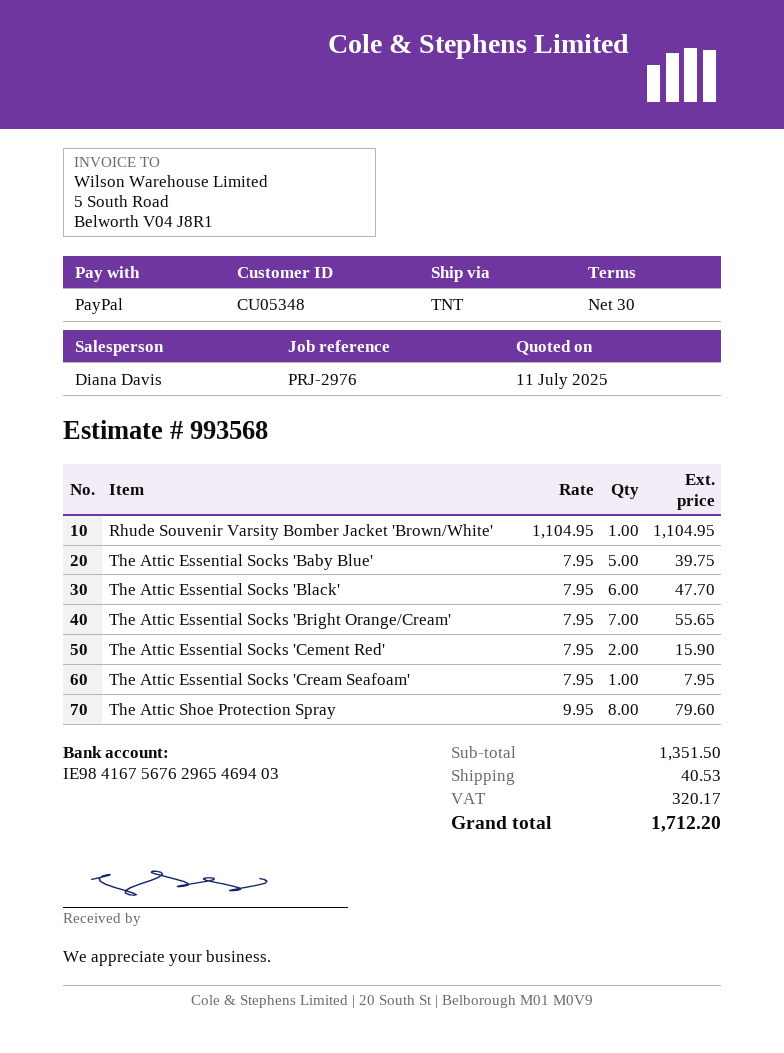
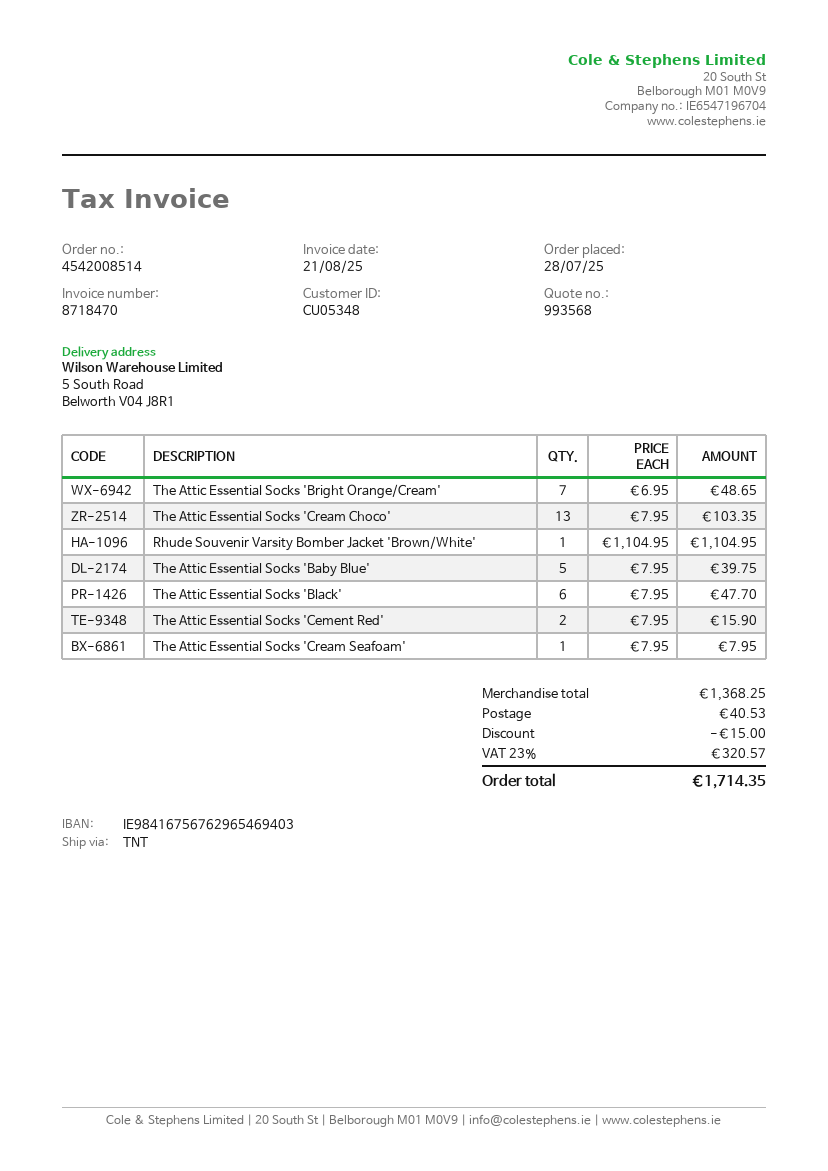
The Attic Essential Socks 'Bright Orange/Cream': 7 x 7.95 = 55.65 -> 7 x 6.95 = 48.65
The Attic Shoe Protection Spray: 8 x 9.95 = 79.60 -> none
The Attic Essential Socks 'Cream Choco': none -> 13 x 7.95 = 103.35
subtotal: 1351.50 -> 1368.25
discount: none -> 15.00
tax: 320.17 -> 320.57
total: 1712.20 -> 1714.35

